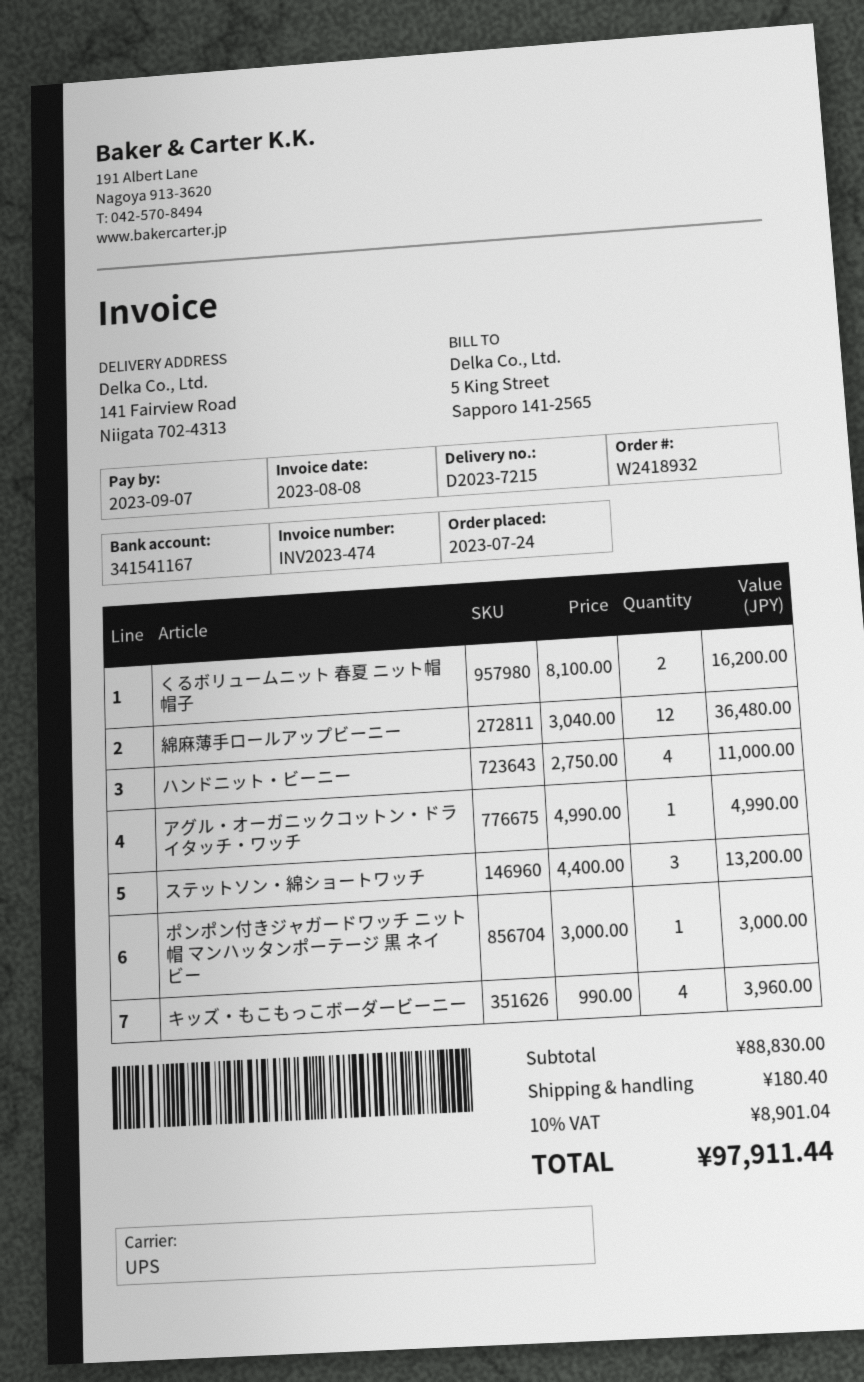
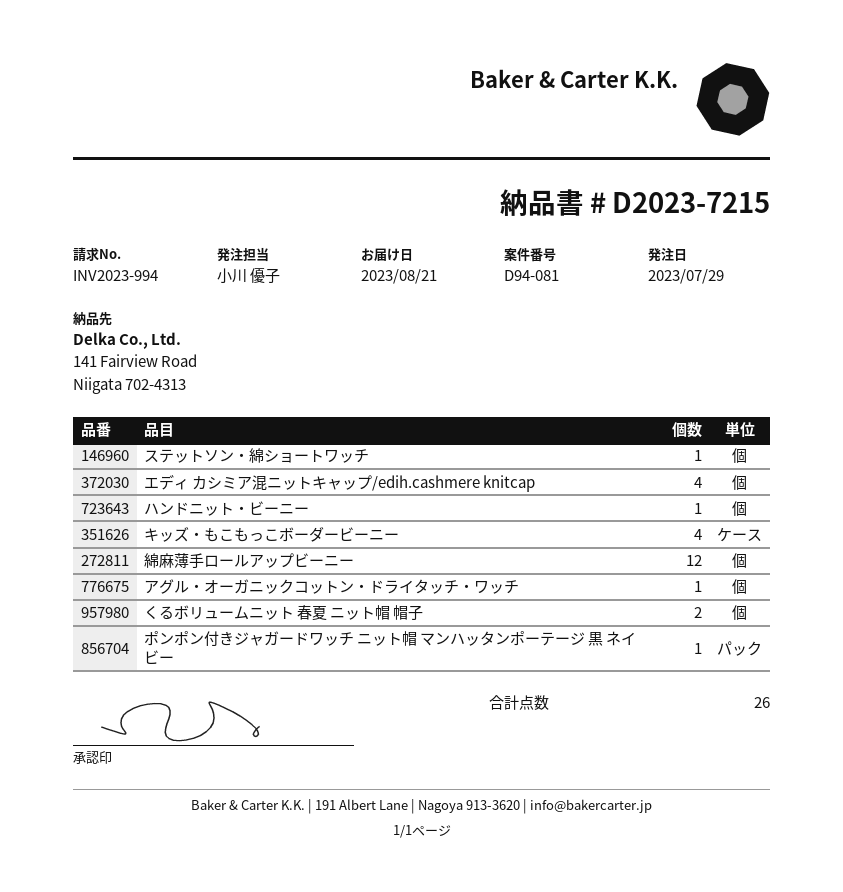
order date: 2023-07-24 -> 2023-07-29
invoice number: INV2023-474 -> INV2023-994
ハンドニット・ビーニー: 4 -> 1
ステットソン・綿ショートワッチ: 3 -> 1
エディ カシミア混ニットキャップ/edih.cashmere knitcap: none -> 4

